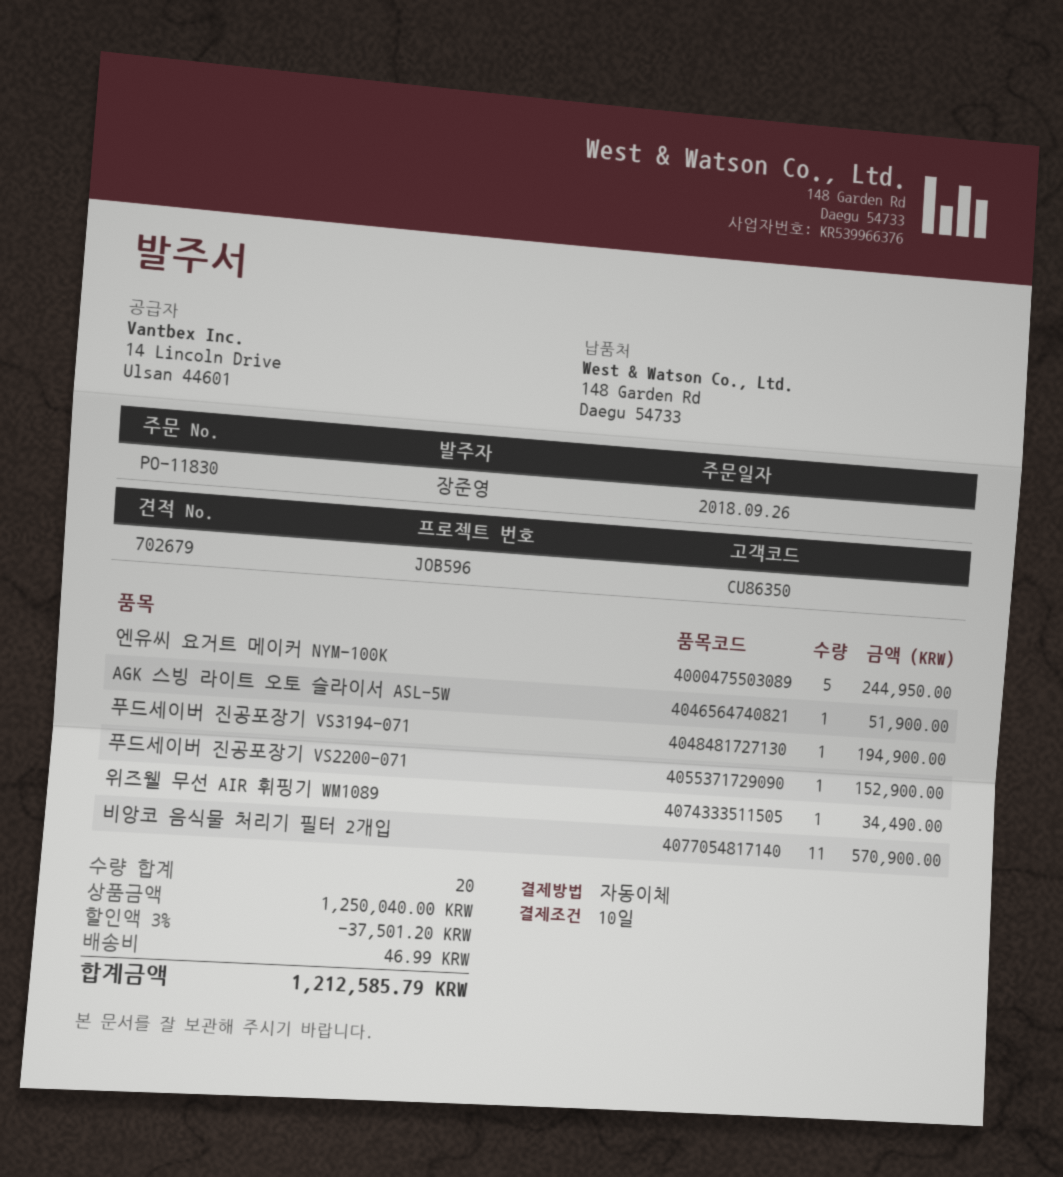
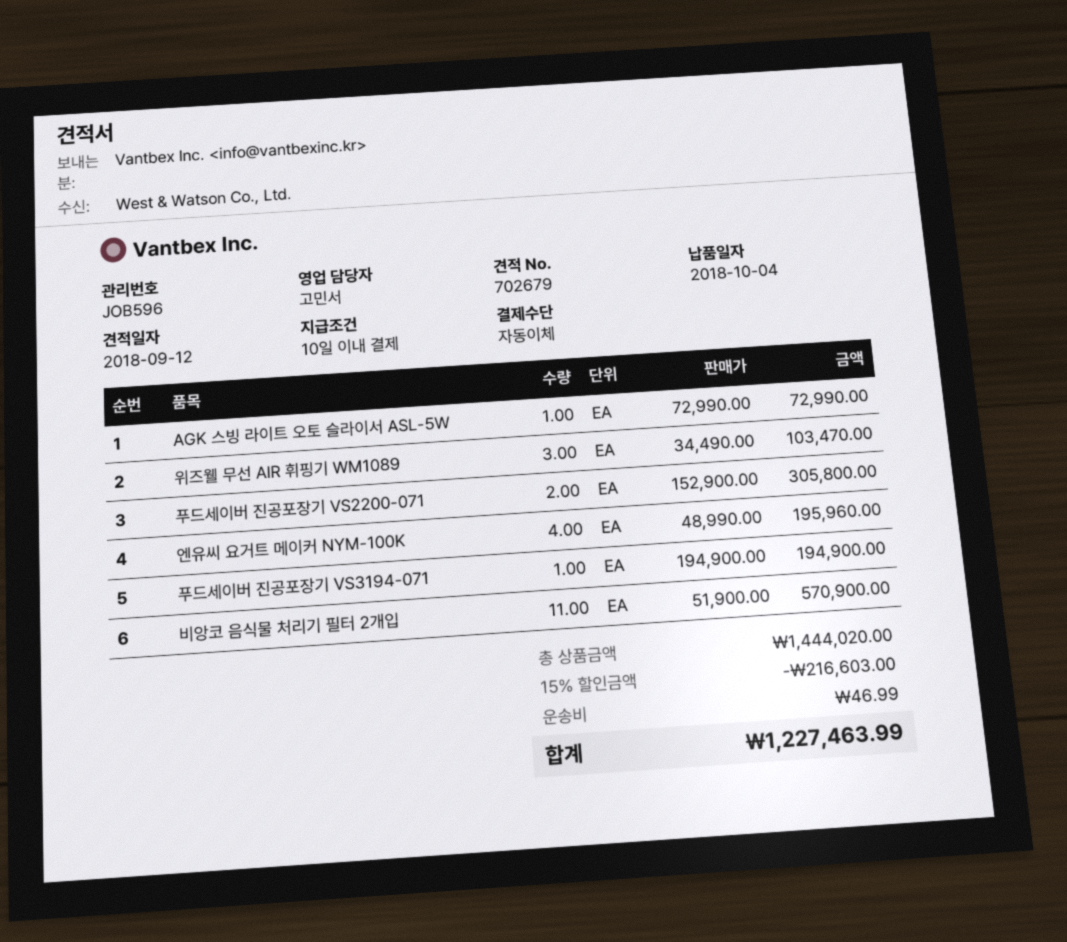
엔유씨 요거트 메이커 NYM-100K: 5 for 244950.00 -> 4 for 195960.00
AGK 스빙 라이트 오토 슬라이서 ASL-5W: 1 for 51900.00 -> 1 for 72990.00
푸드세이버 진공포장기 VS2200-071: 1 for 152900.00 -> 2 for 305800.00
위즈웰 무선 AIR 휘핑기 WM1089: 1 for 34490.00 -> 3 for 103470.00
subtotal: 1250040.00 -> 1444020.00
discount: 3% = 37501.20 -> 15% = 216603.00
total: 1212585.79 -> 1227463.99

